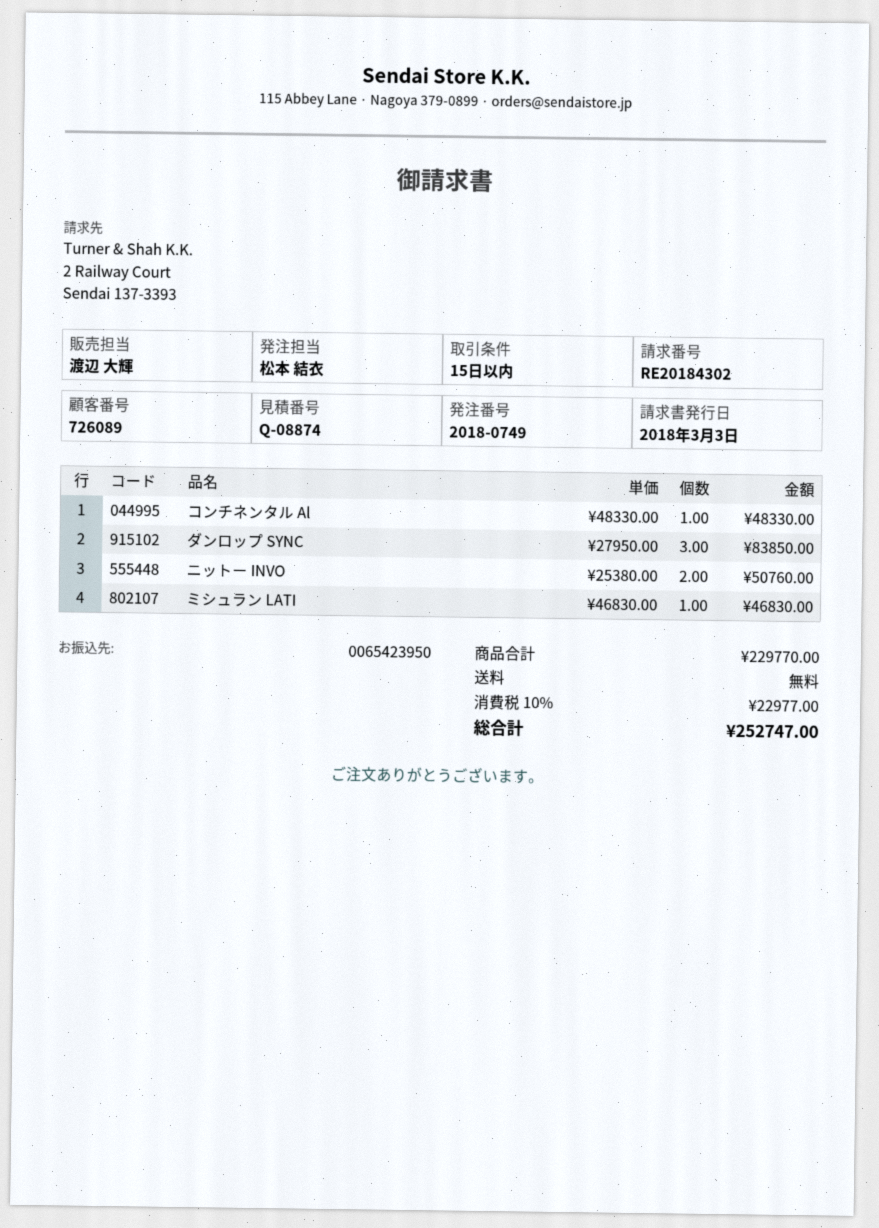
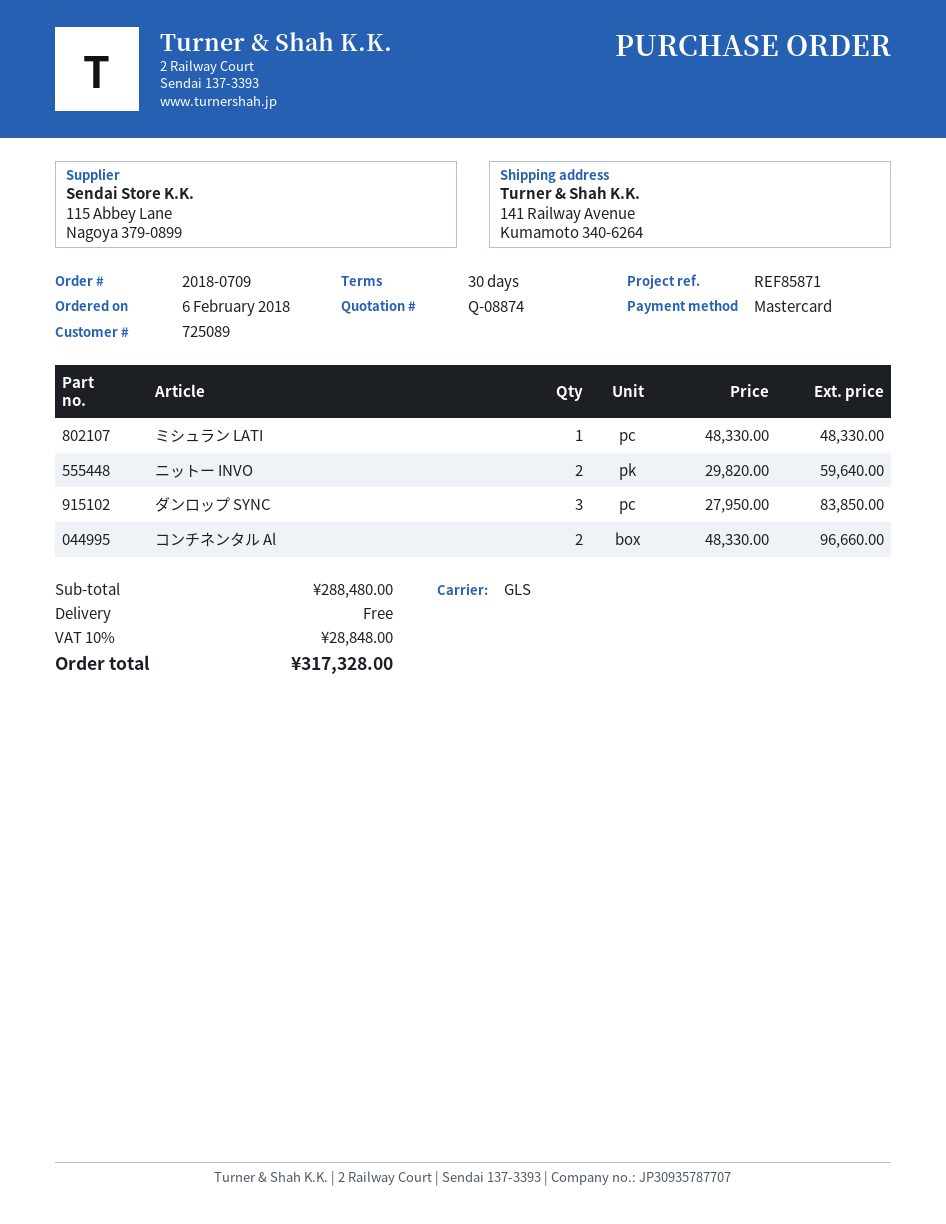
order number: 2018-0749 -> 2018-0709
payment terms: 15 days -> 30 days
customer number: 726089 -> 725089
コンチネンタル Al: 1 x 48330.00 = 48330.00 -> 2 x 48330.00 = 96660.00
ニットー INVO: 2 x 25380.00 = 50760.00 -> 2 x 29820.00 = 59640.00
ミシュラン LATI: 1 x 46830.00 = 46830.00 -> 1 x 48330.00 = 48330.00
subtotal: 229770.00 -> 288480.00
tax: 10% = 22977.00 -> 10% = 28848.00
total: 252747.00 -> 317328.00

